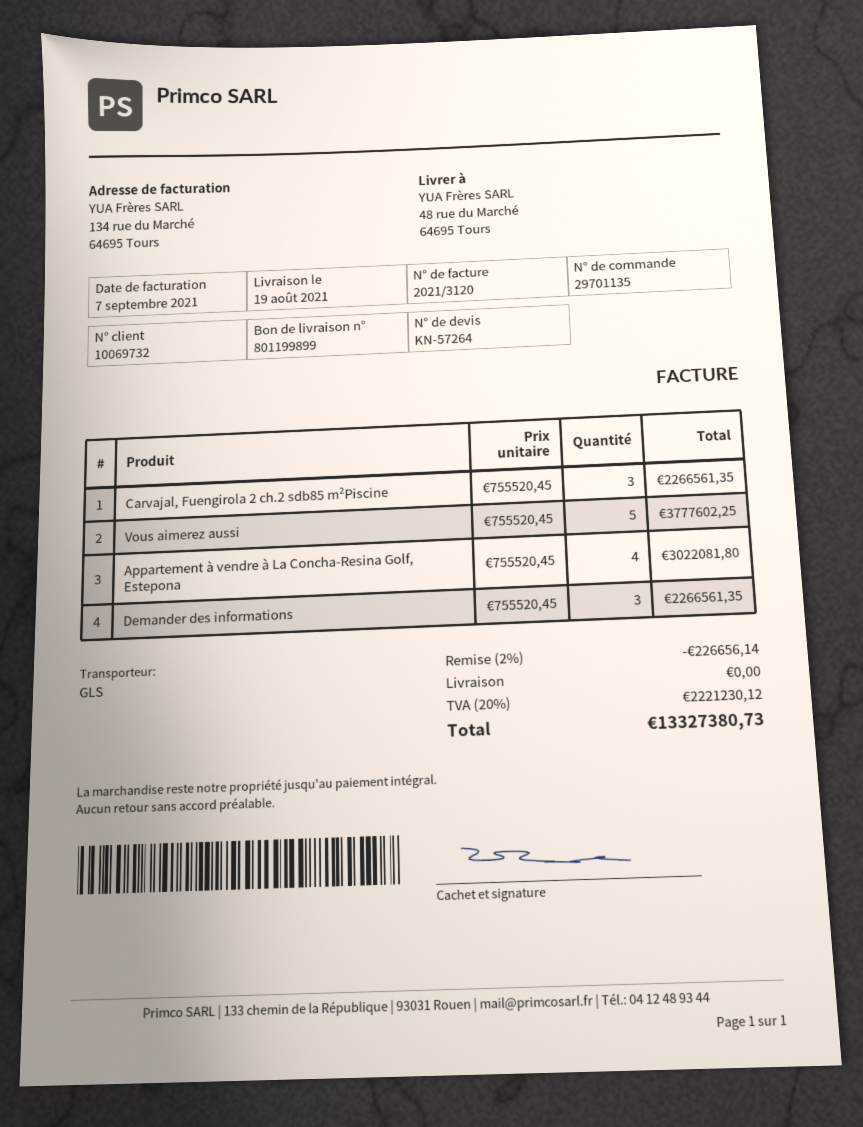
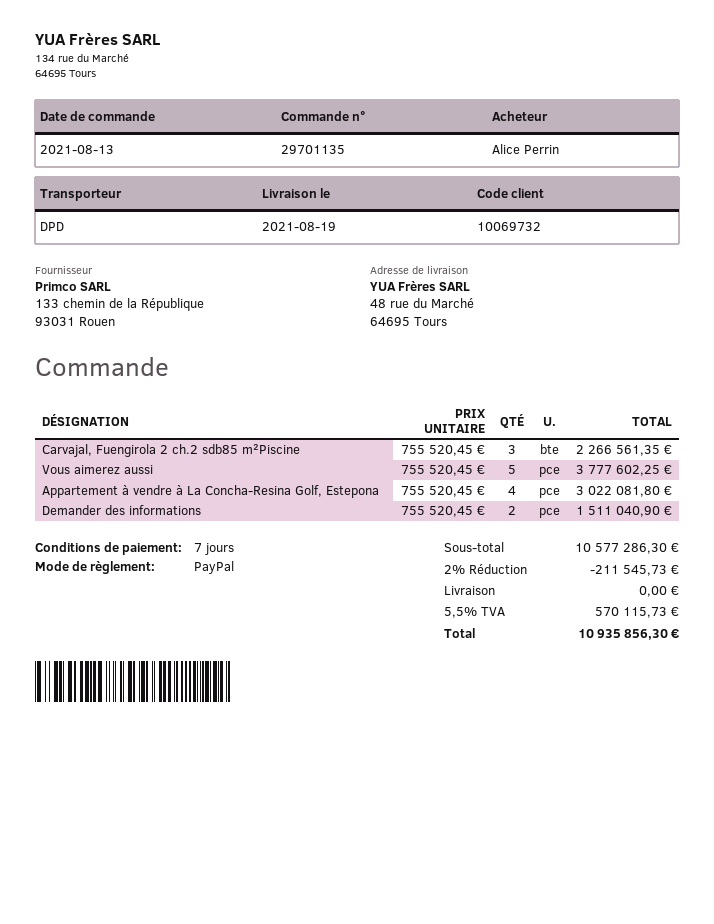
shipping method: GLS -> DPD
Demander des informations: 3 x 755520.45 = 2266561.35 -> 2 x 755520.45 = 1511040.90
discount: 2% = 226656.14 -> 2% = 211545.73
tax: 20% = 2221230.12 -> 5.5% = 570115.73
total: 13327380.73 -> 10935856.30

